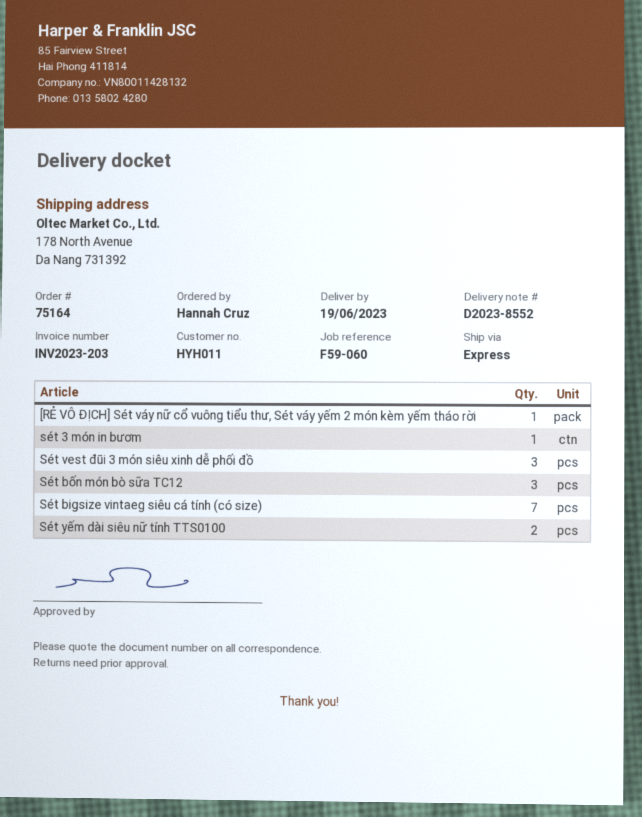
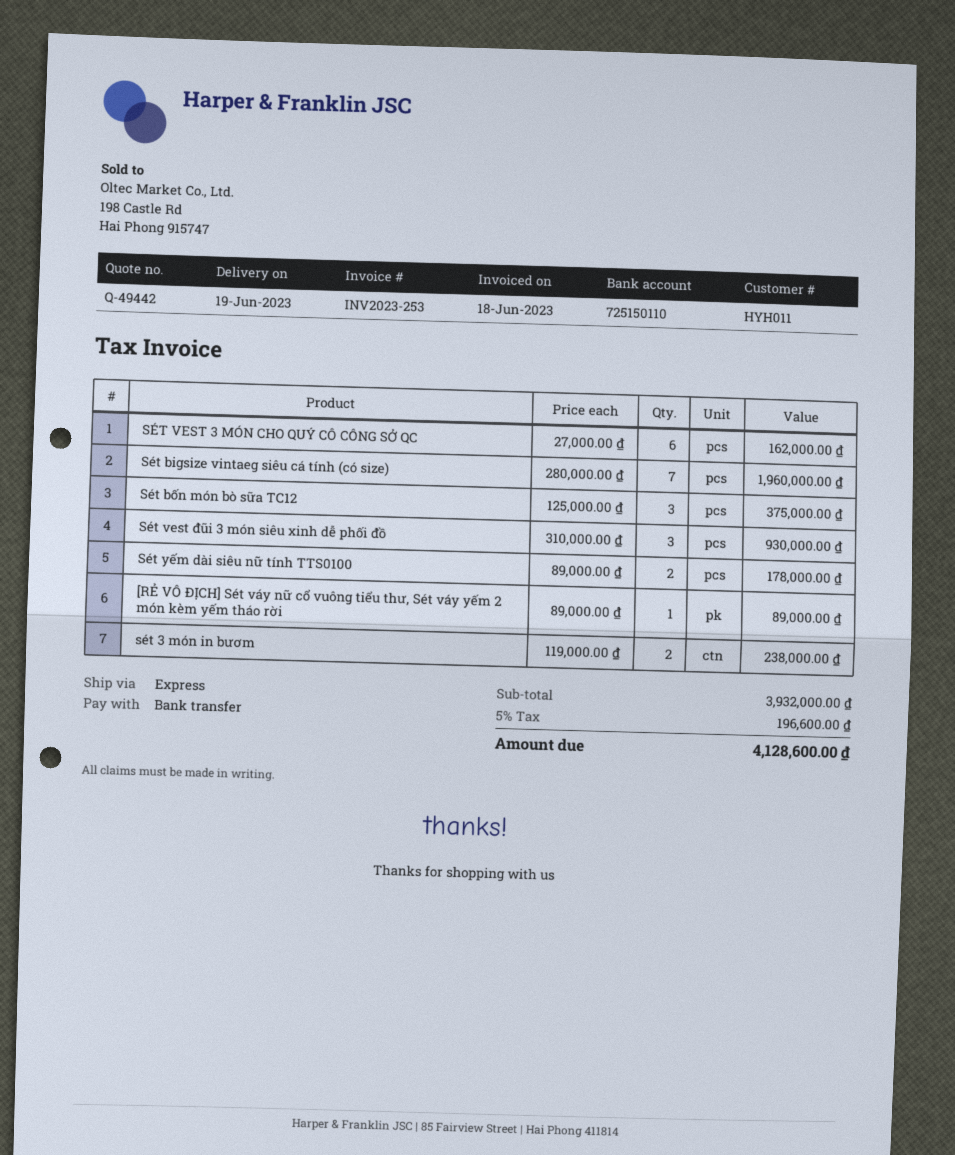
invoice number: INV2023-203 -> INV2023-253
sét 3 món in bươm: 1 -> 2
SÉT VEST 3 MÓN CHO QUÝ CÔ CÔNG SỞ QC: none -> 6

